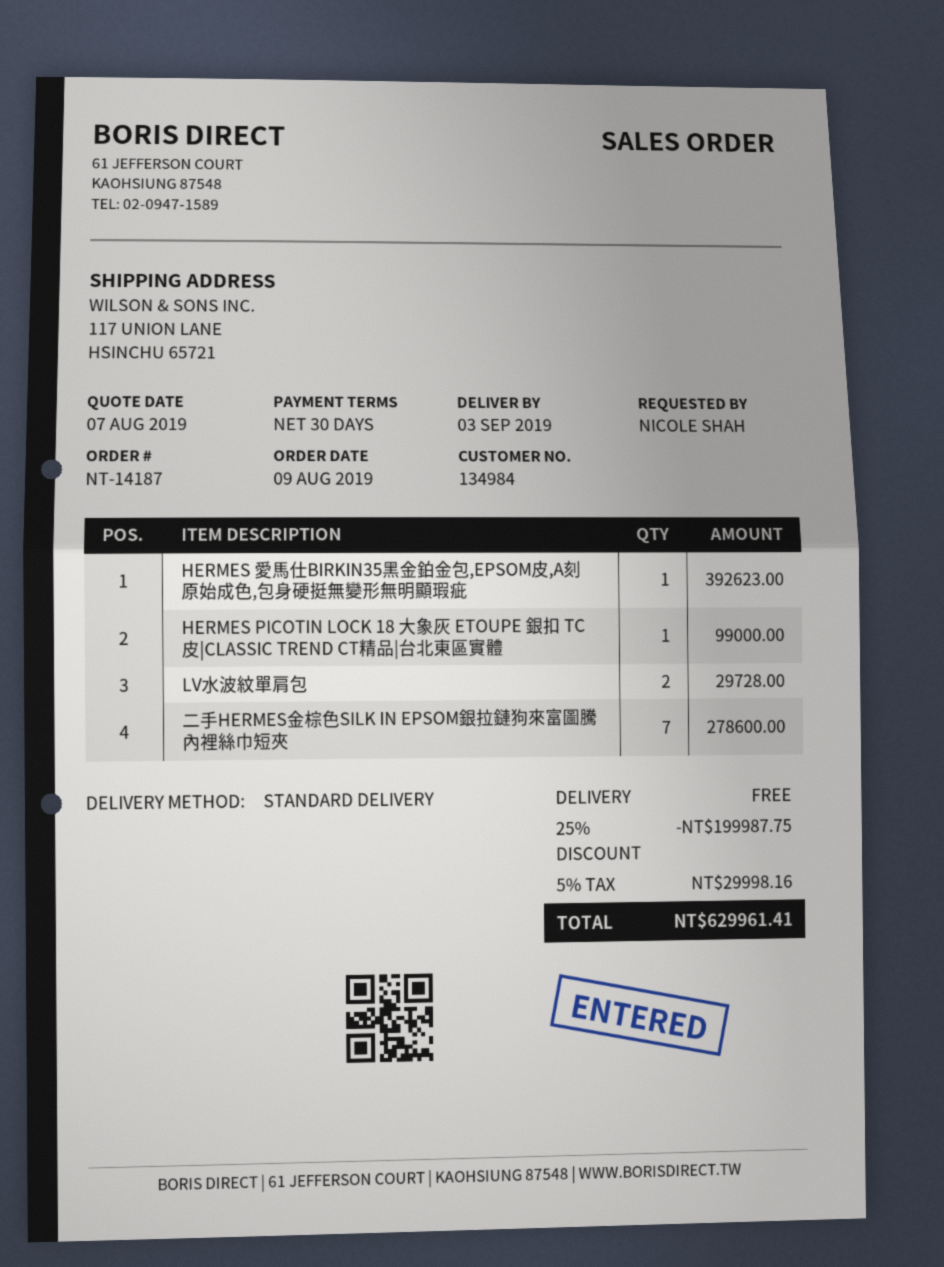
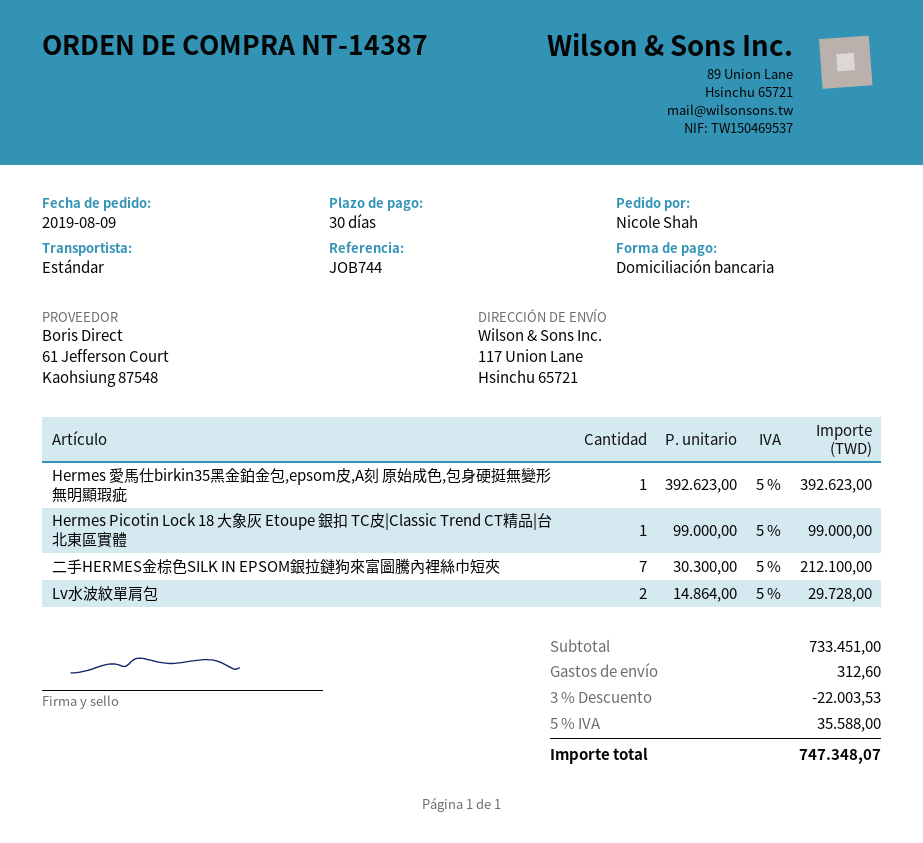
order number: NT-14187 -> NT-14387
二手HERMES金棕色SILK IN EPSOM銀拉鏈狗來富圖騰內裡絲巾短夾: 7 for 278600.00 -> 7 for 212100.00
discount: 25% = 199987.75 -> 3% = 22003.53
shipping: 0.00 -> 312.60
tax: 5% = 29998.16 -> 5% = 35588.00
total: 629961.41 -> 747348.07

